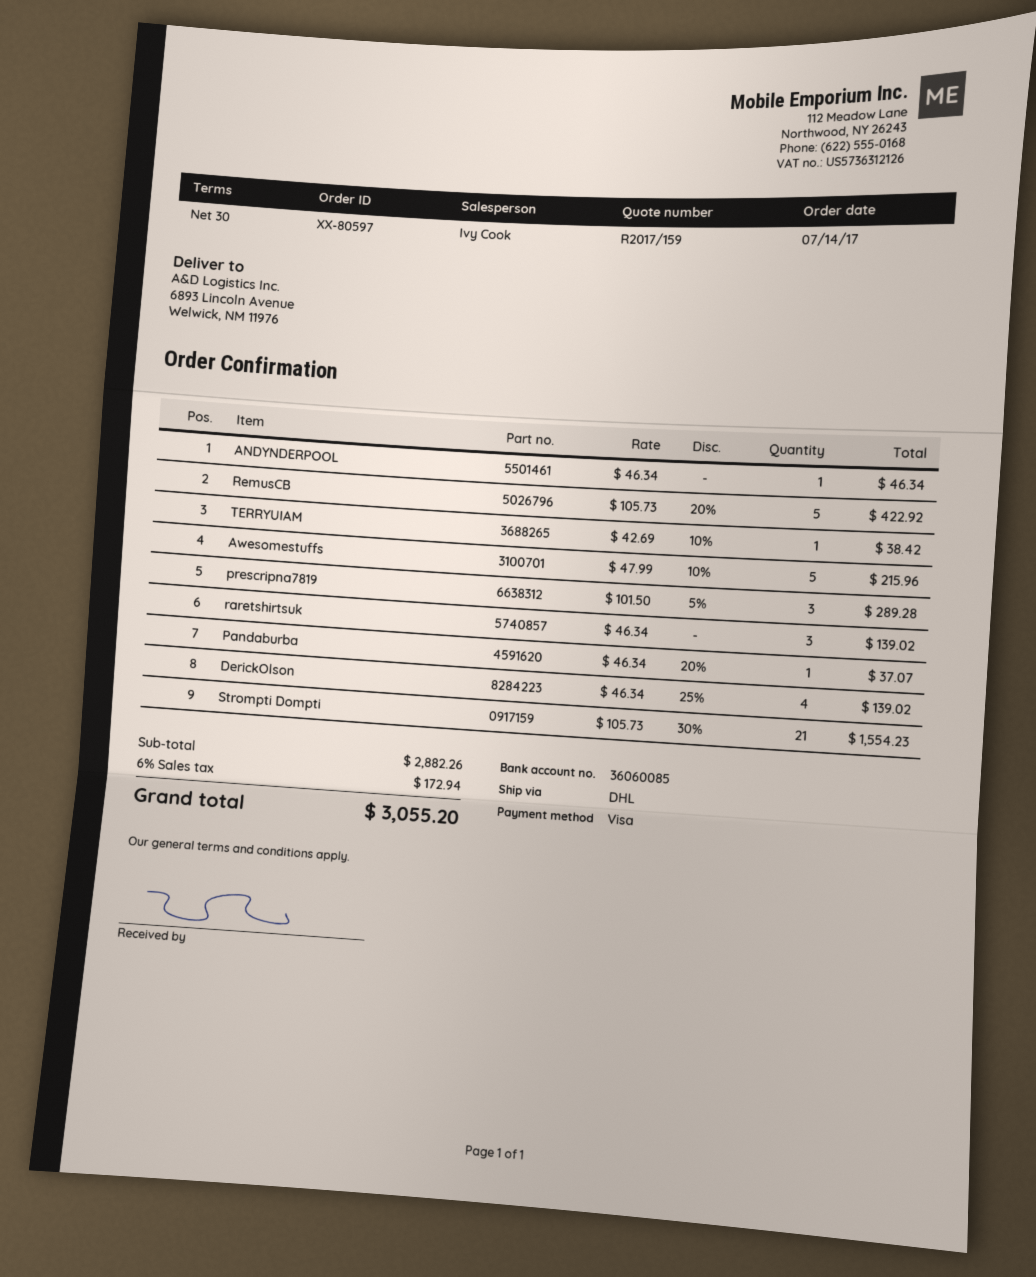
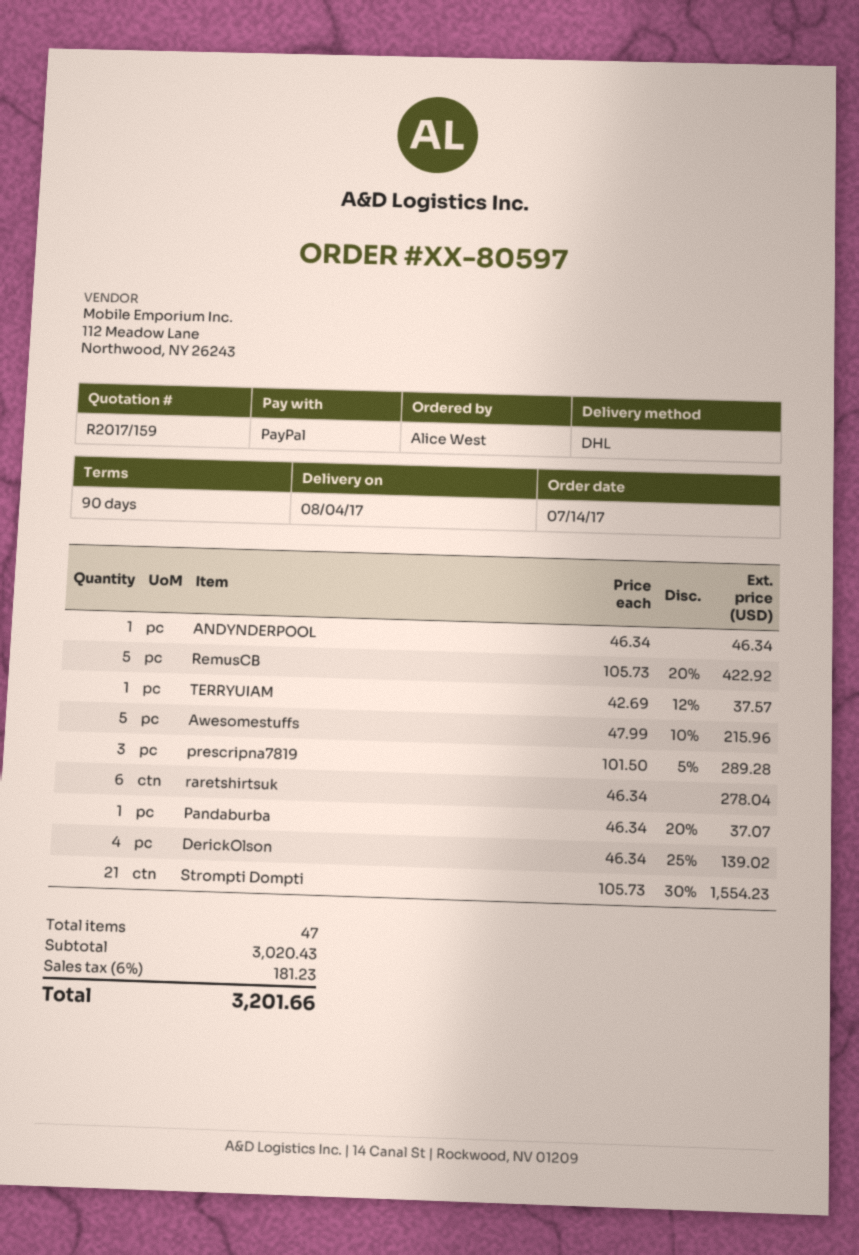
payment terms: 30 days -> 90 days
payment method: Visa -> PayPal
TERRYUIAM: 1 x 42.69 - 10% = 38.42 -> 1 x 42.69 - 12% = 37.57
raretshirtsuk: 3 x 46.34 = 139.02 -> 6 x 46.34 = 278.04
subtotal: 2882.26 -> 3020.43
tax: 6% = 172.94 -> 6% = 181.23
total: 3055.20 -> 3201.66

